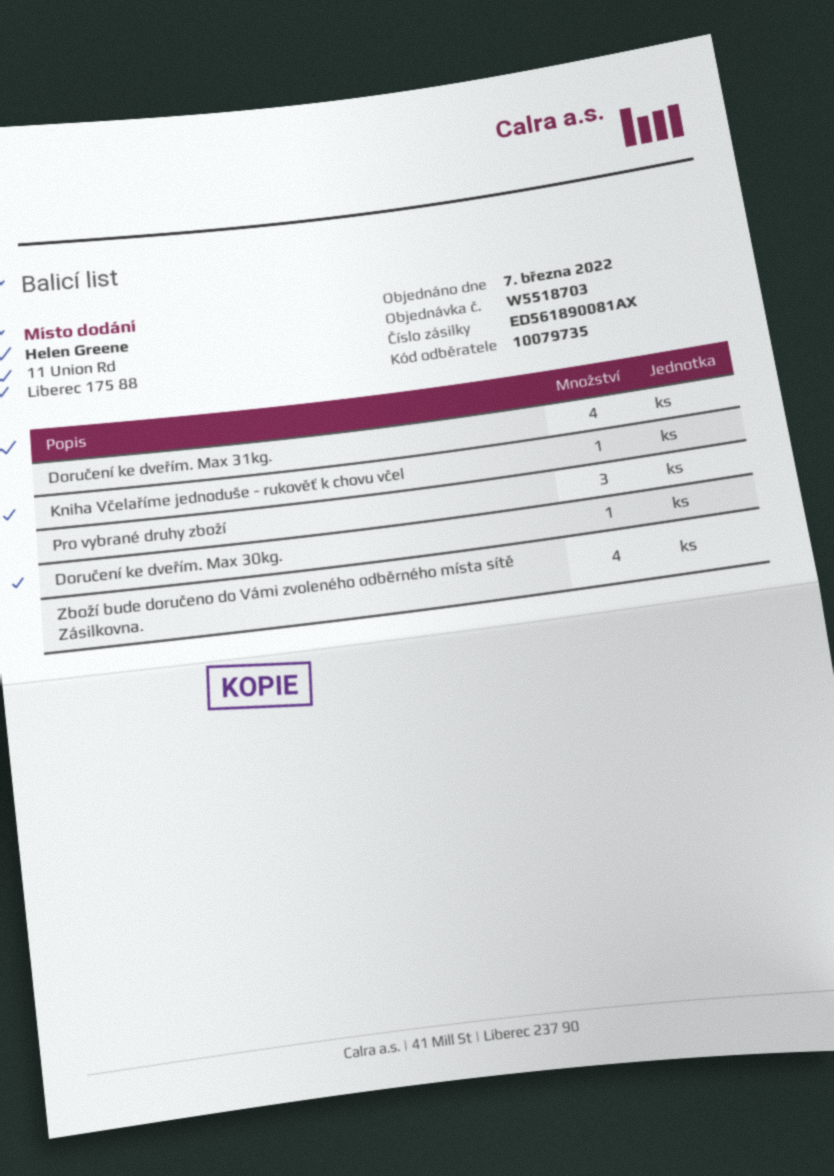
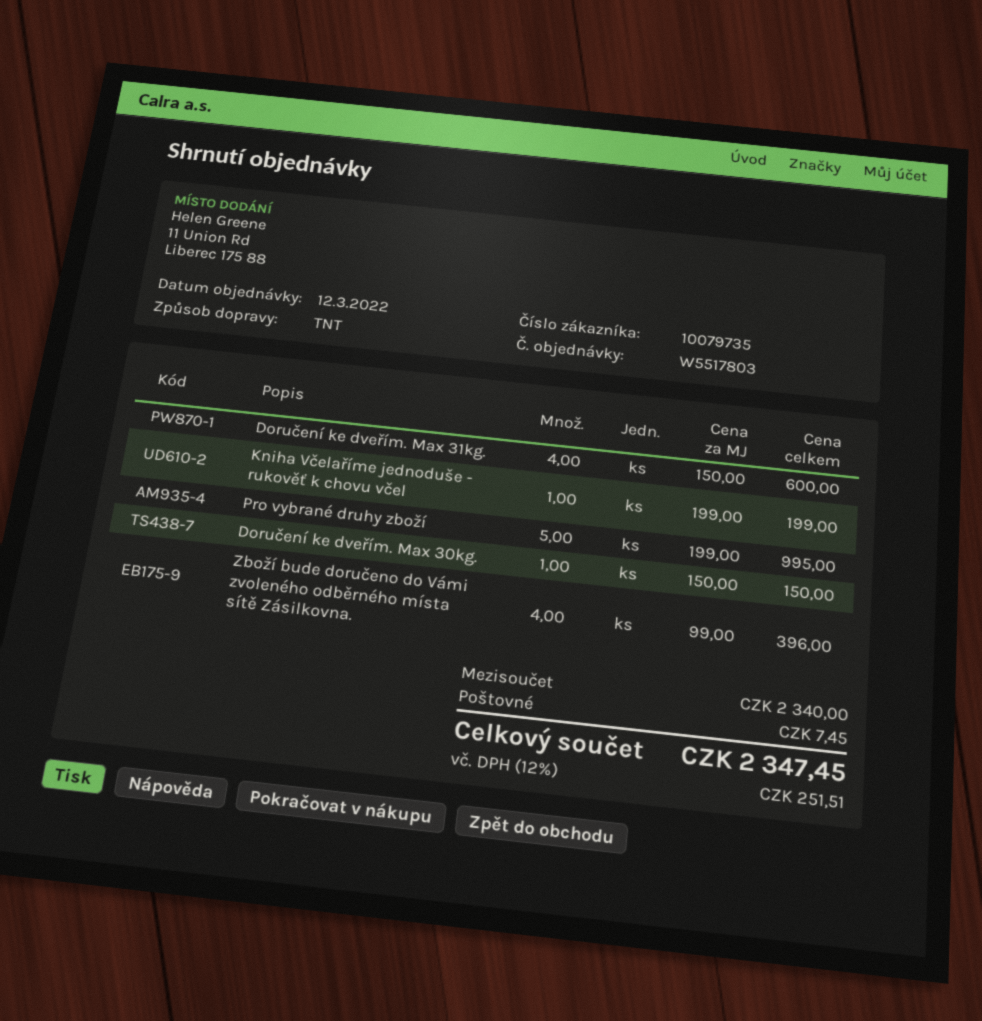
order number: W5518703 -> W5517803
order date: 2022-03-07 -> 2022-03-12
Pro vybrané druhy zboží: 3 -> 5

